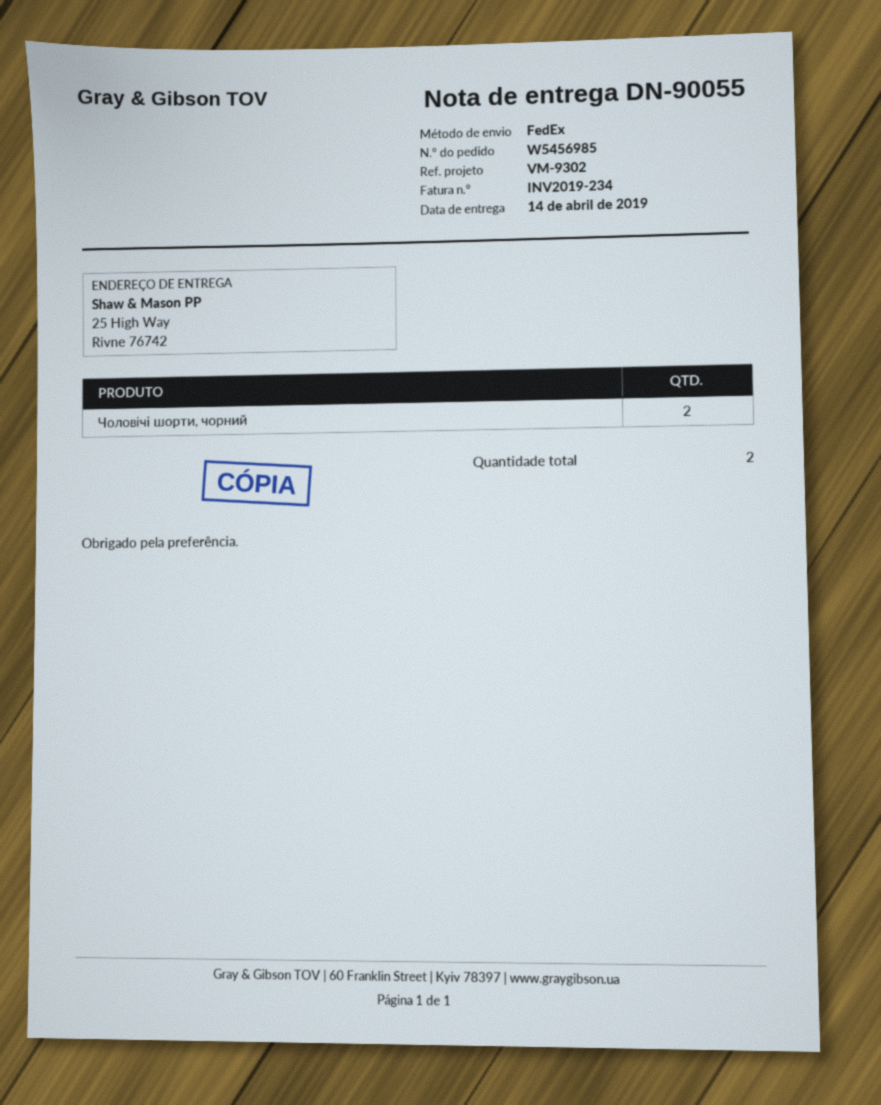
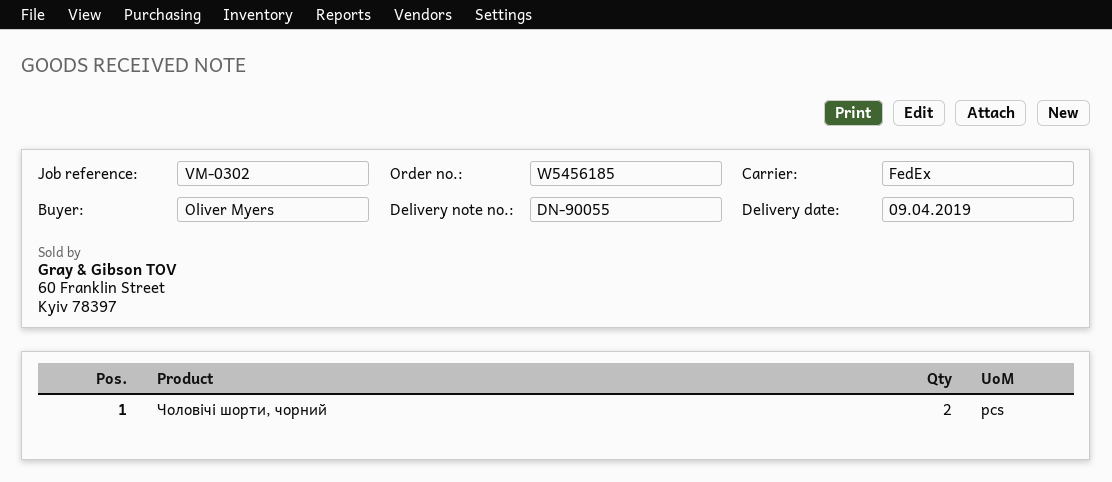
order number: W5456985 -> W5456185
delivery date: 2019-04-14 -> 2019-04-09
reference: VM-9302 -> VM-0302

